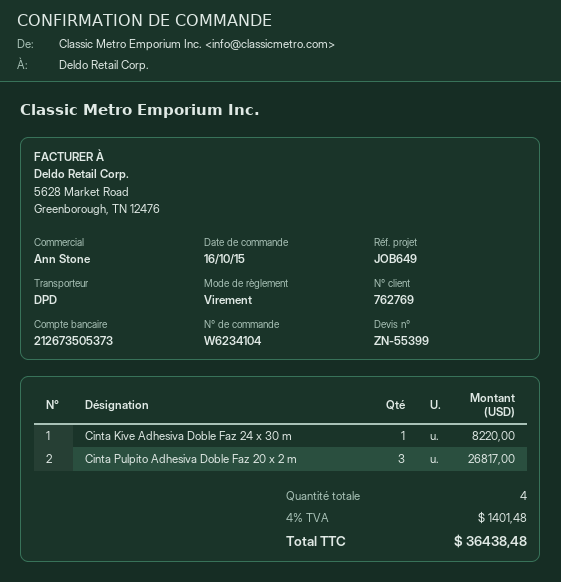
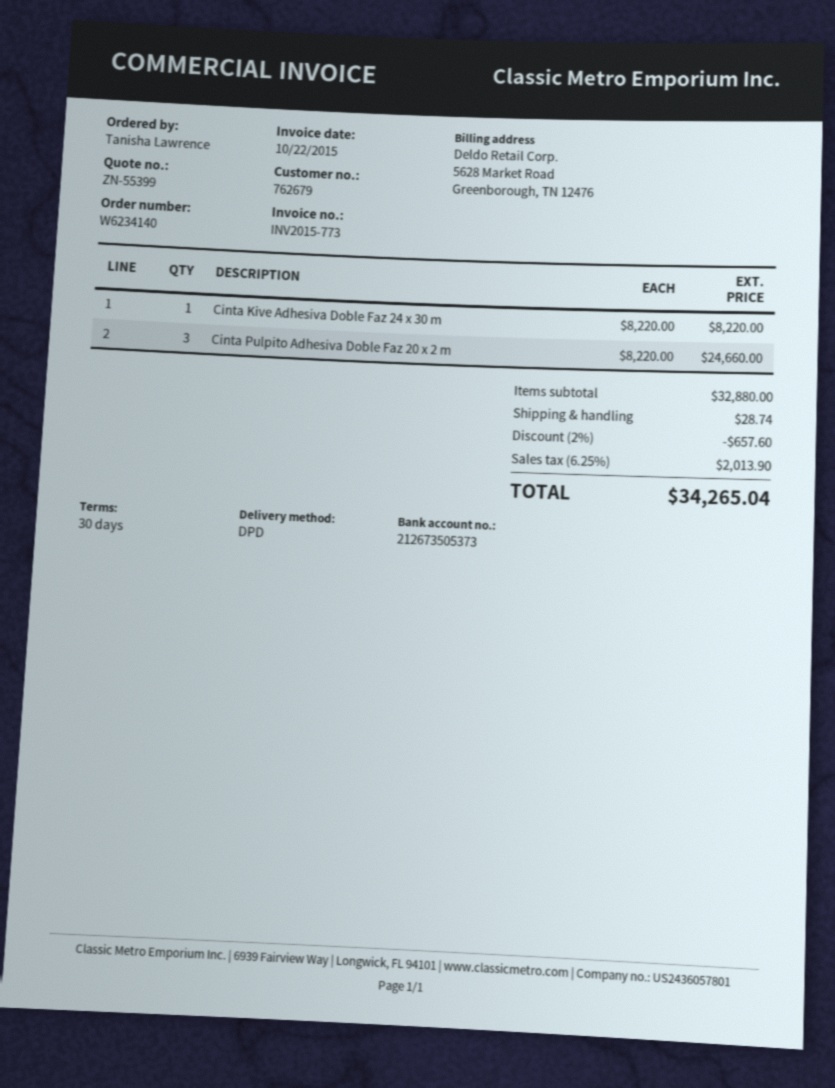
order number: W6234104 -> W6234140
customer number: 762769 -> 762679
Cinta Pulpito Adhesiva Doble Faz 20 x 2 m: 3 for 26817.00 -> 3 for 24660.00
discount: none -> 2% = 657.60
shipping: none -> 28.74
tax: 4% = 1401.48 -> 6.25% = 2013.90
total: 36438.48 -> 34265.04

